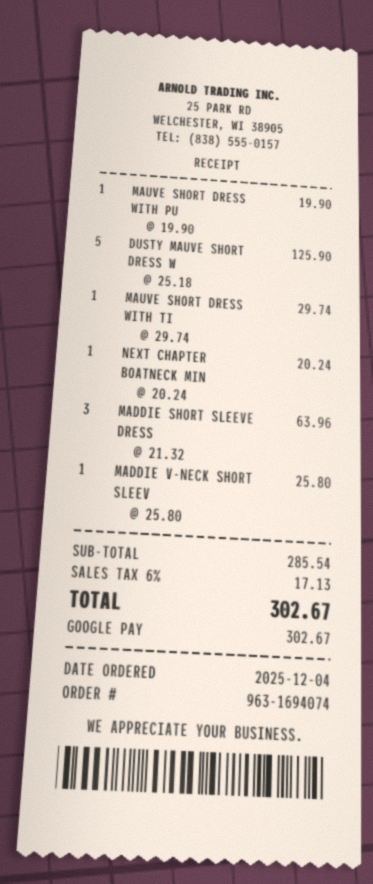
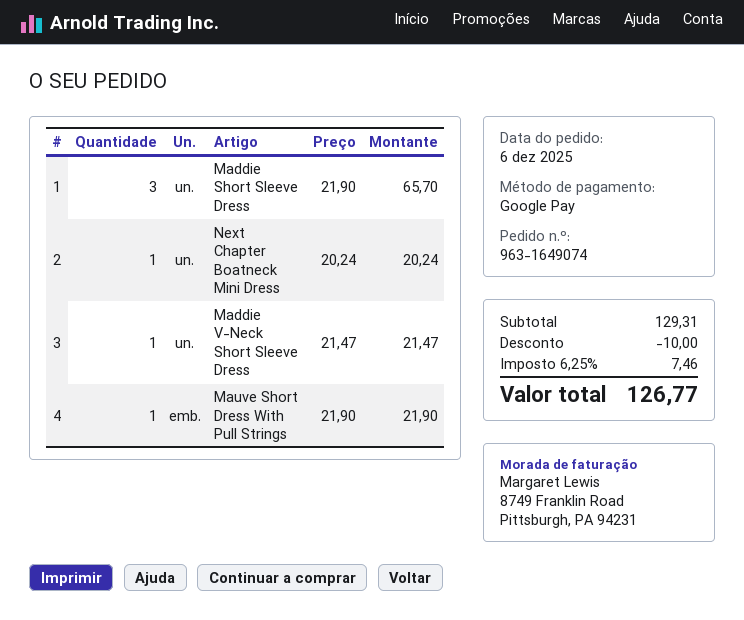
order number: 963-1694074 -> 963-1649074
order date: 2025-12-04 -> 2025-12-06
MAUVE SHORT DRESS WITH PU: 1 x 19.90 = 19.90 -> 1 x 21.90 = 21.90
DUSTY MAUVE SHORT DRESS W: 5 x 25.18 = 125.90 -> none
MAUVE SHORT DRESS WITH TI: 1 x 29.74 = 29.74 -> none
MADDIE SHORT SLEEVE DRESS: 3 x 21.32 = 63.96 -> 3 x 21.90 = 65.70
MADDIE V-NECK SHORT SLEEV: 1 x 25.80 = 25.80 -> 1 x 21.47 = 21.47
subtotal: 285.54 -> 129.31
discount: none -> 10.00
tax: 6% = 17.13 -> 6.25% = 7.46
total: 302.67 -> 126.77

